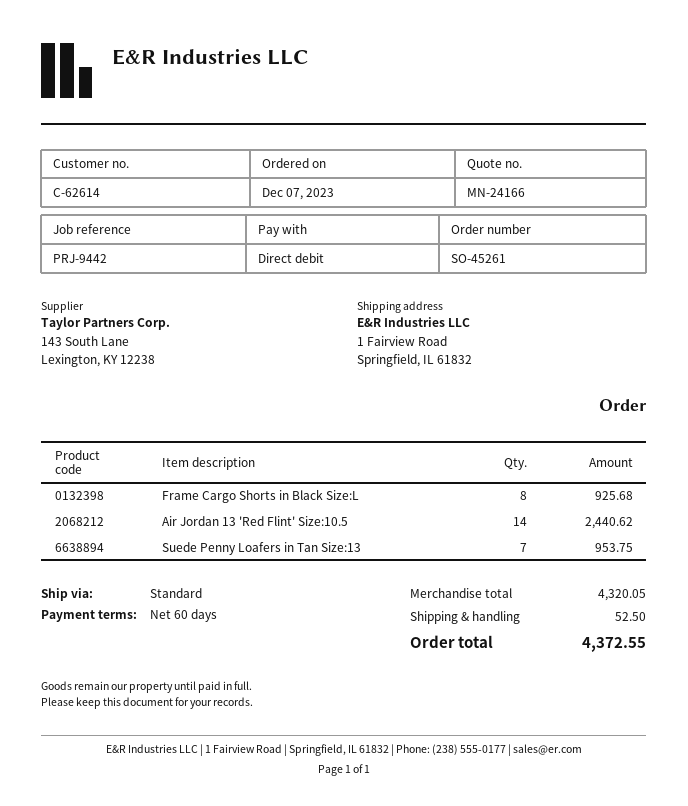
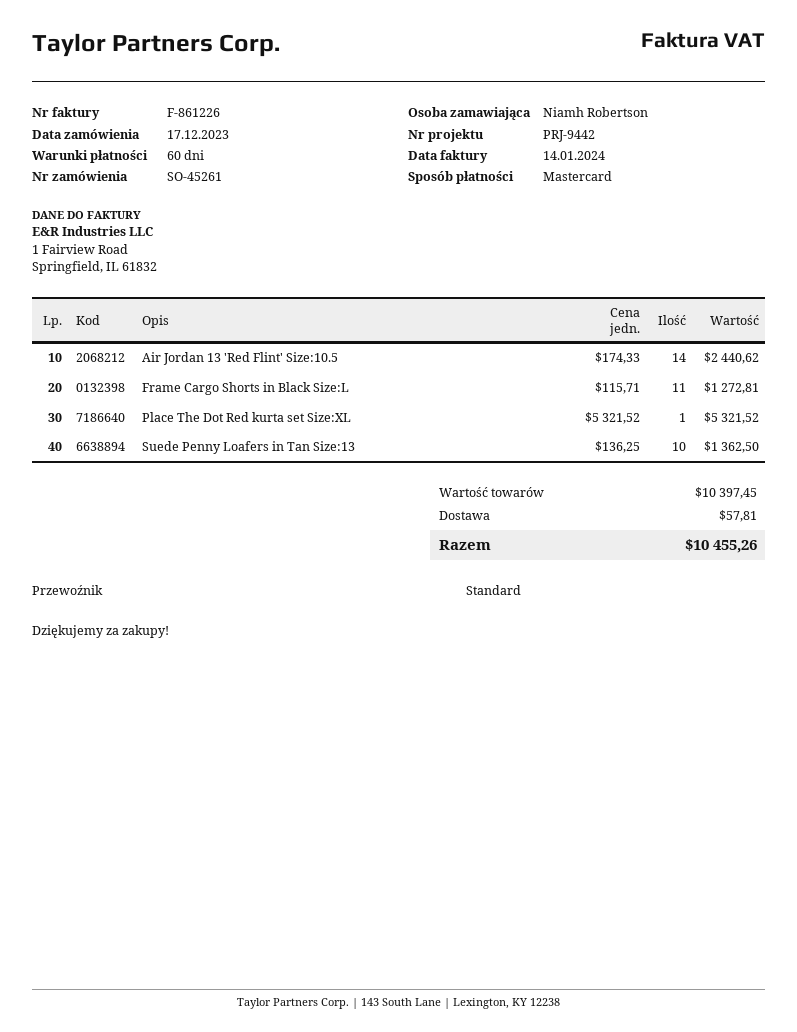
order date: 2023-12-07 -> 2023-12-17
payment method: direct debit -> Mastercard
Frame Cargo Shorts in Black Size:L: 8 for 925.68 -> 11 for 1272.81
Suede Penny Loafers in Tan Size:13: 7 for 953.75 -> 10 for 1362.50
Place The Dot Red kurta set Size:XL: none -> 1 for 5321.52
subtotal: 4320.05 -> 10397.45
shipping: 52.50 -> 57.81
total: 4372.55 -> 10455.26

